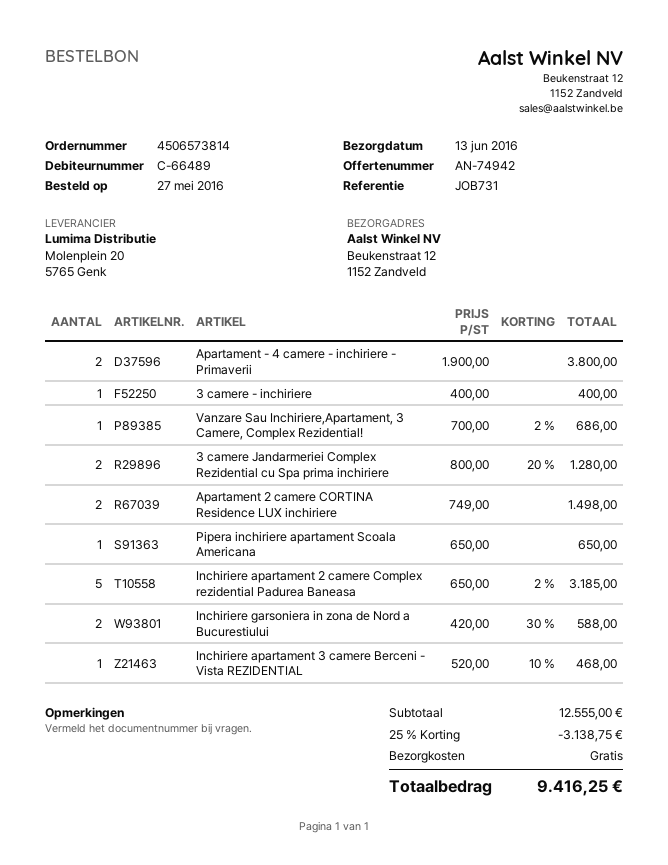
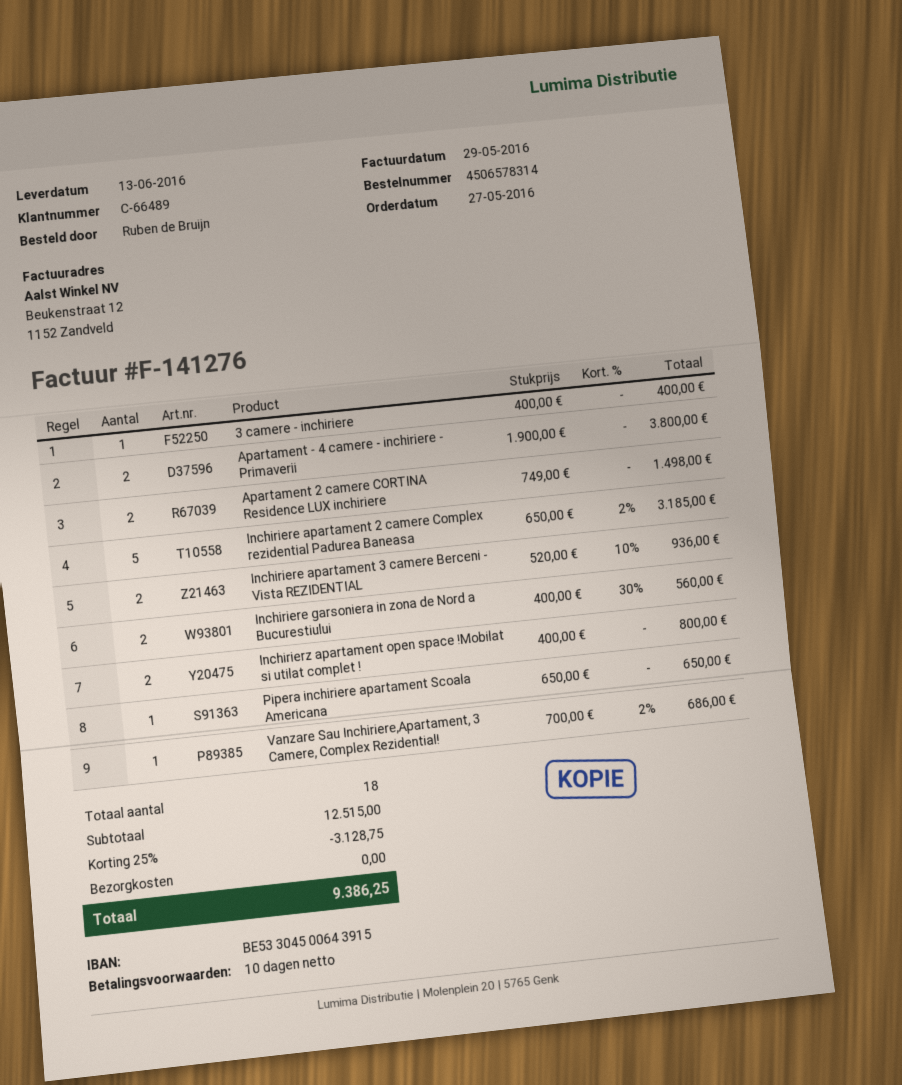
order number: 4506573814 -> 4506578314
3 camere Jandarmeriei Complex Rezidential cu Spa prima inchiriere: 2 x 800.00 - 20% = 1280.00 -> none
Inchiriere garsoniera in zona de Nord a Bucurestiului: 2 x 420.00 - 30% = 588.00 -> 2 x 400.00 - 30% = 560.00
Inchiriere apartament 3 camere Berceni - Vista REZIDENTIAL: 1 x 520.00 - 10% = 468.00 -> 2 x 520.00 - 10% = 936.00
Inchirierz apartament open space !Mobilat si utilat complet !: none -> 2 x 400.00 = 800.00
subtotal: 12555.00 -> 12515.00
discount: 25% = 3138.75 -> 25% = 3128.75
total: 9416.25 -> 9386.25

